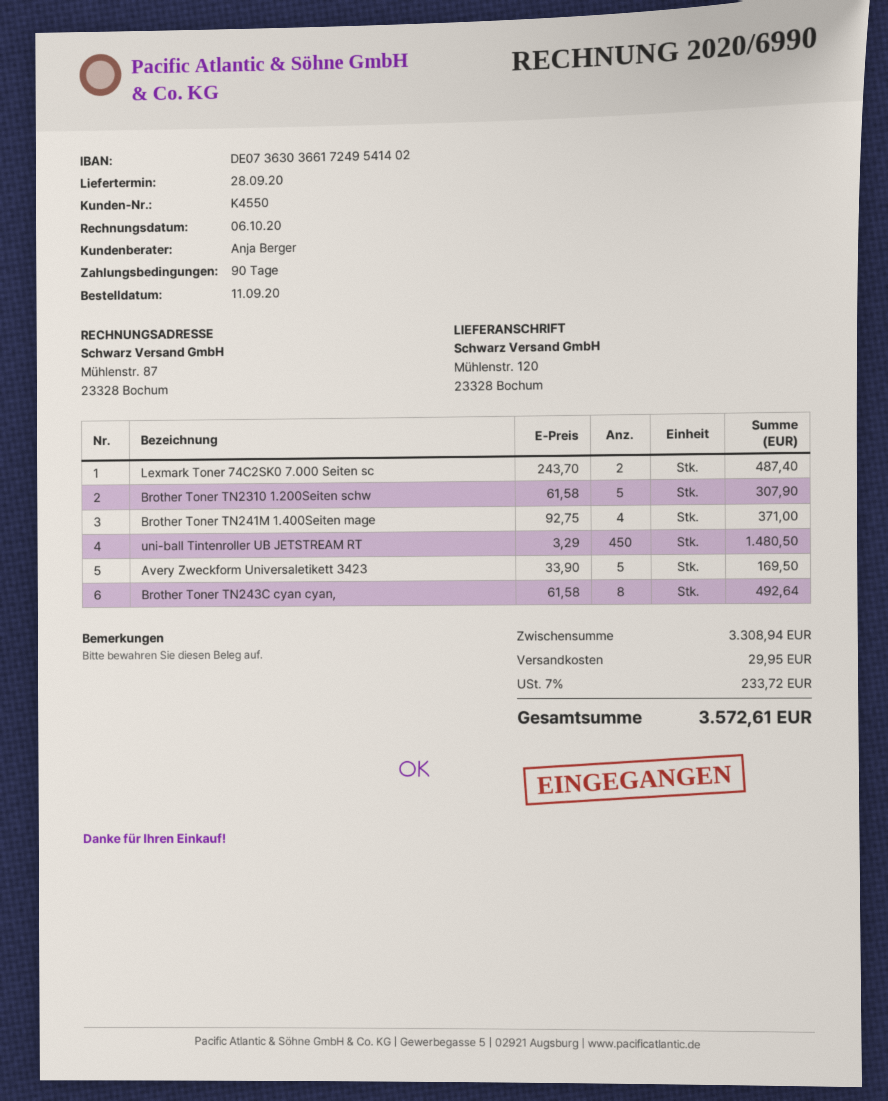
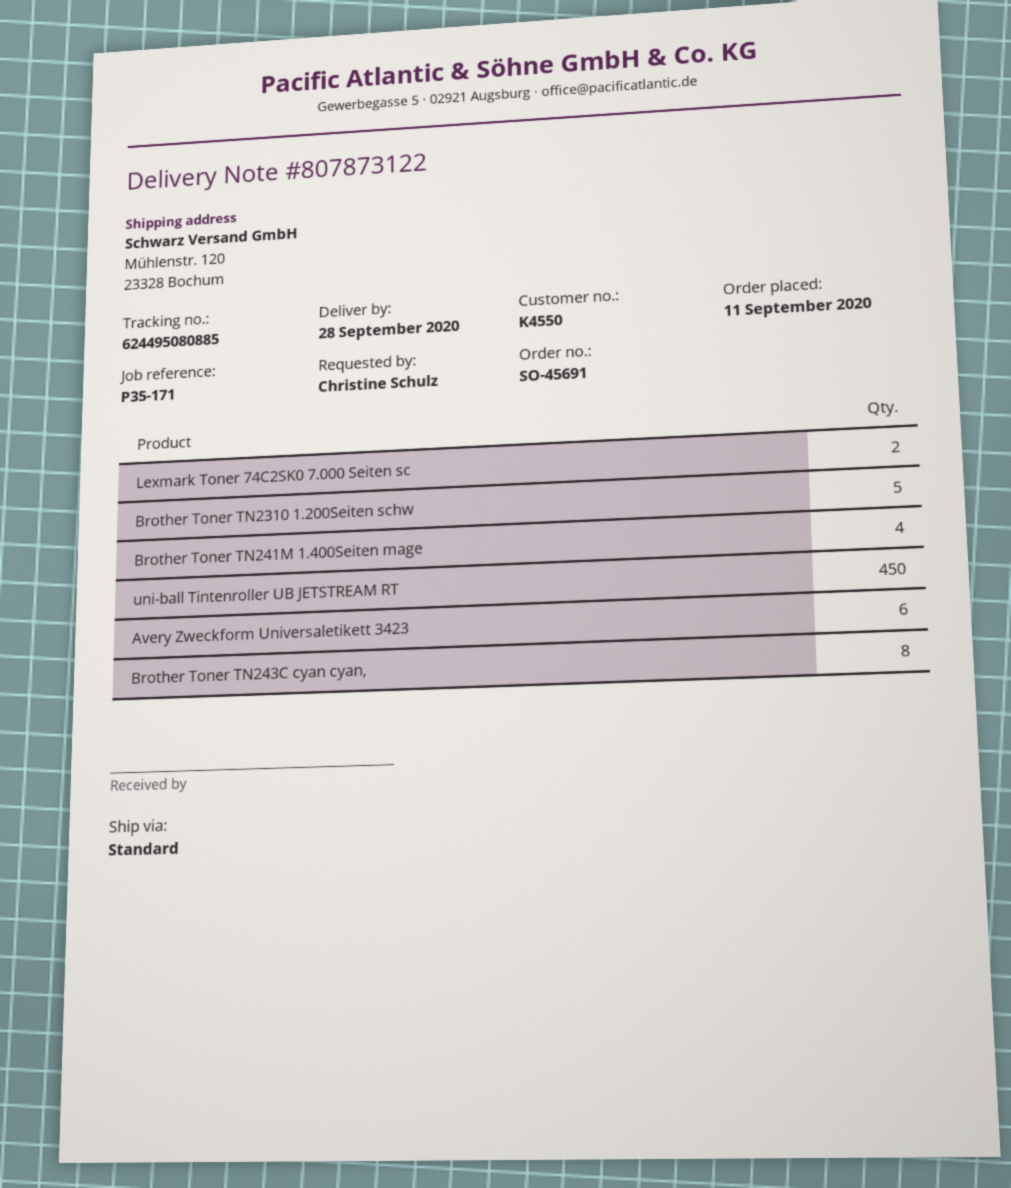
Avery Zweckform Universaletikett 3423: 5 -> 6

